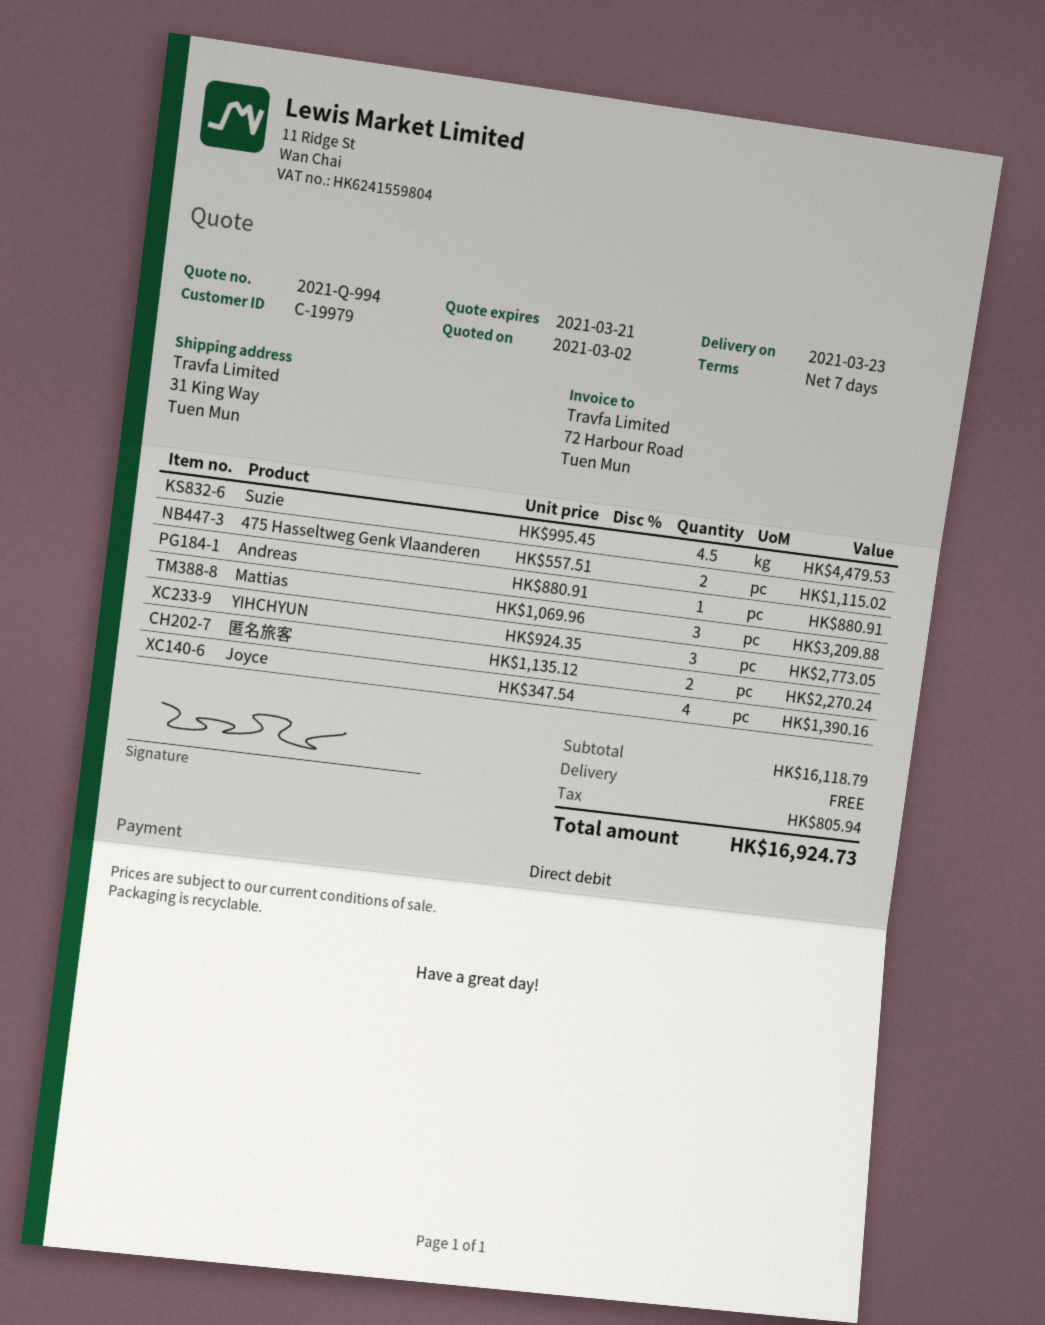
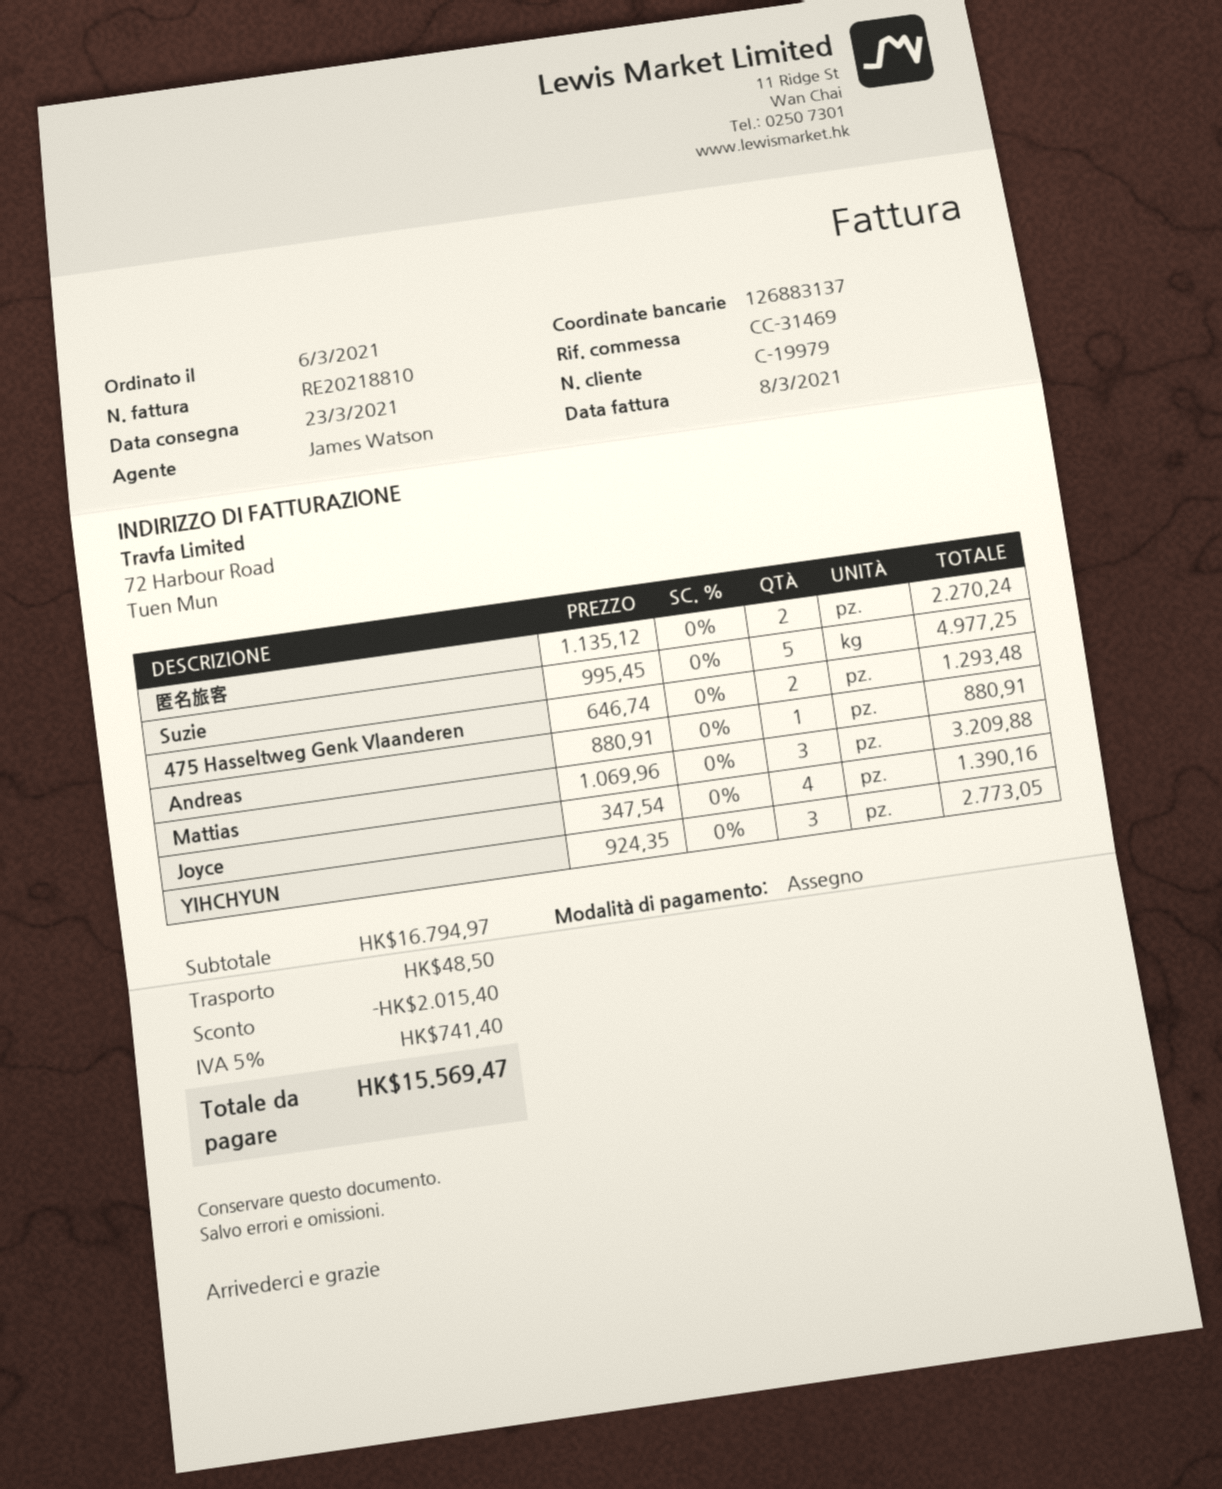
payment method: direct debit -> cheque
Suzie: 4.5 x 995.45 = 4479.53 -> 5 x 995.45 = 4977.25
475 Hasseltweg Genk Vlaanderen: 2 x 557.51 = 1115.02 -> 2 x 646.74 = 1293.48
subtotal: 16118.79 -> 16794.97
discount: none -> 2015.40
shipping: 0.00 -> 48.50
tax: 805.94 -> 741.40
total: 16924.73 -> 15569.47

